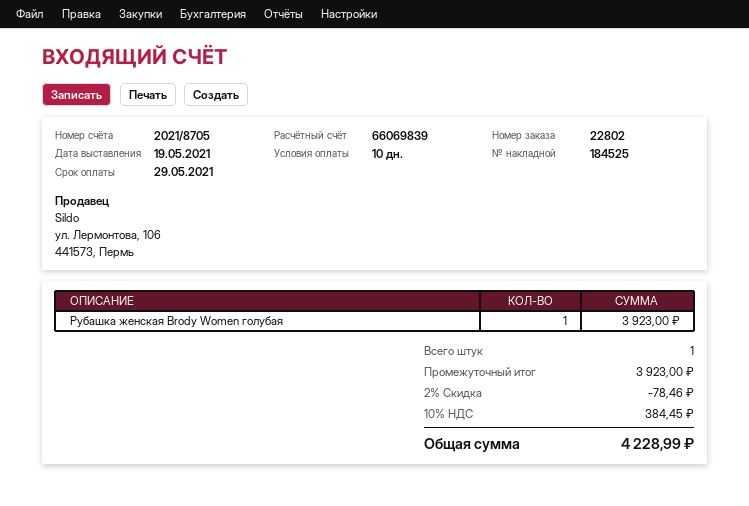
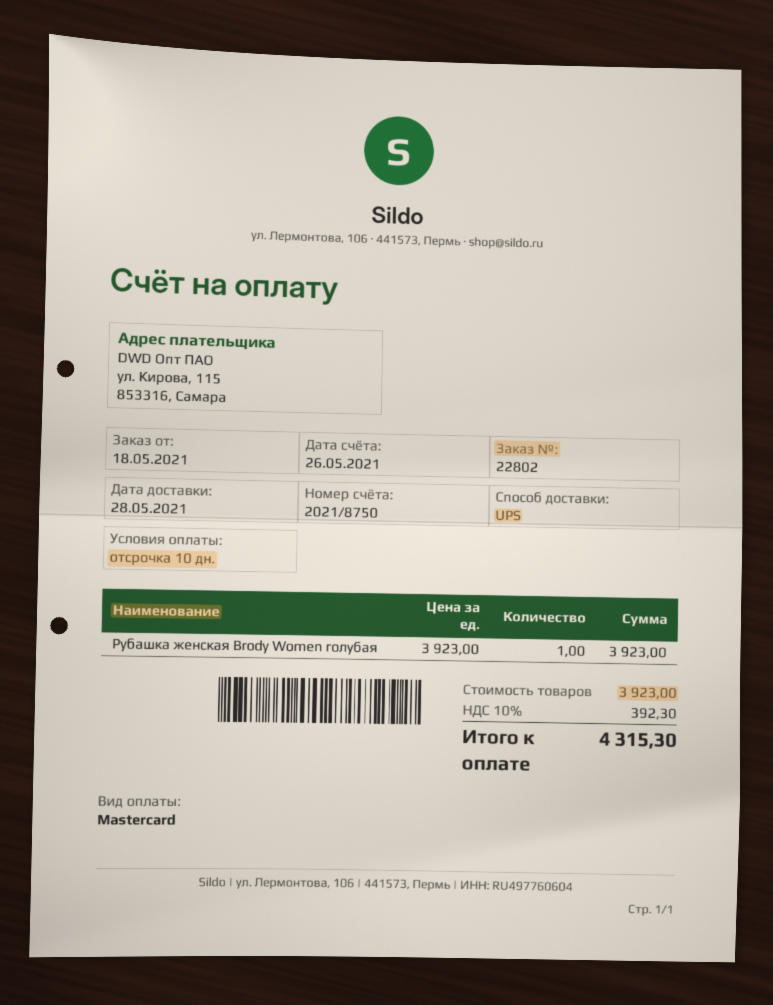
invoice number: 2021/8705 -> 2021/8750
invoice date: 2021-05-19 -> 2021-05-26
discount: 2% = 78.46 -> none
tax: 10% = 384.45 -> 10% = 392.30
total: 4228.99 -> 4315.30

